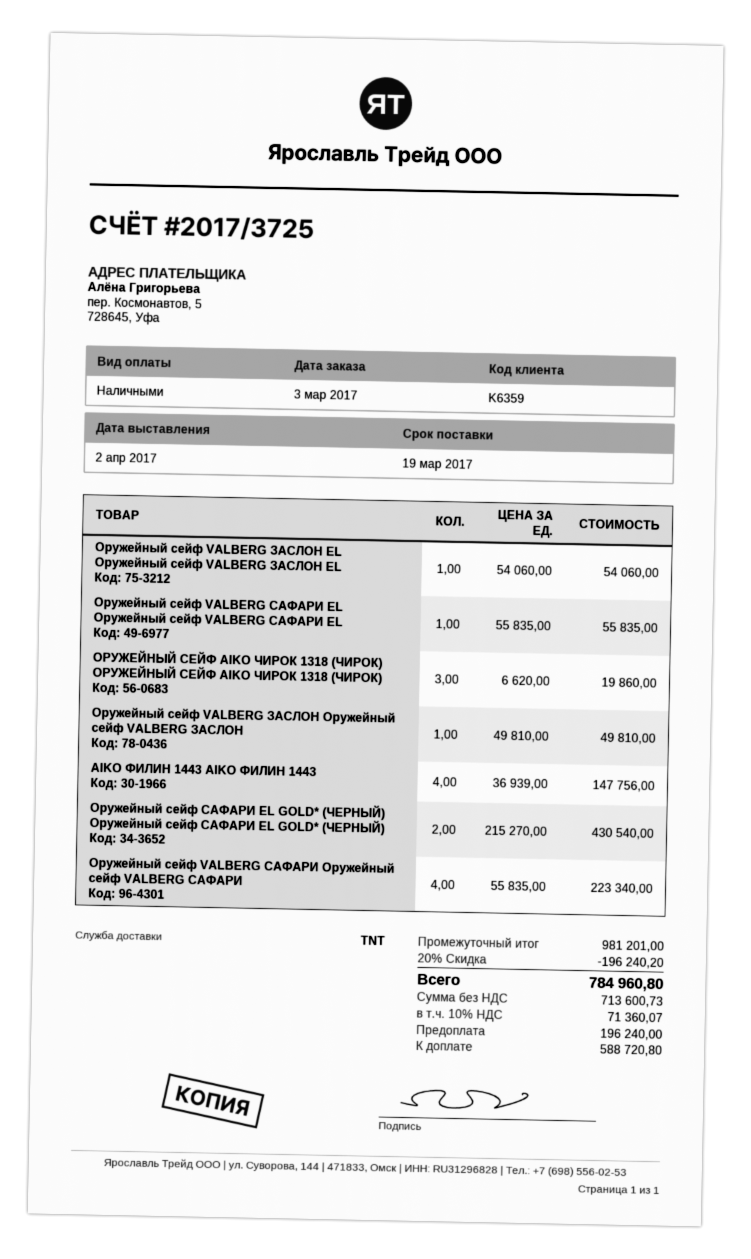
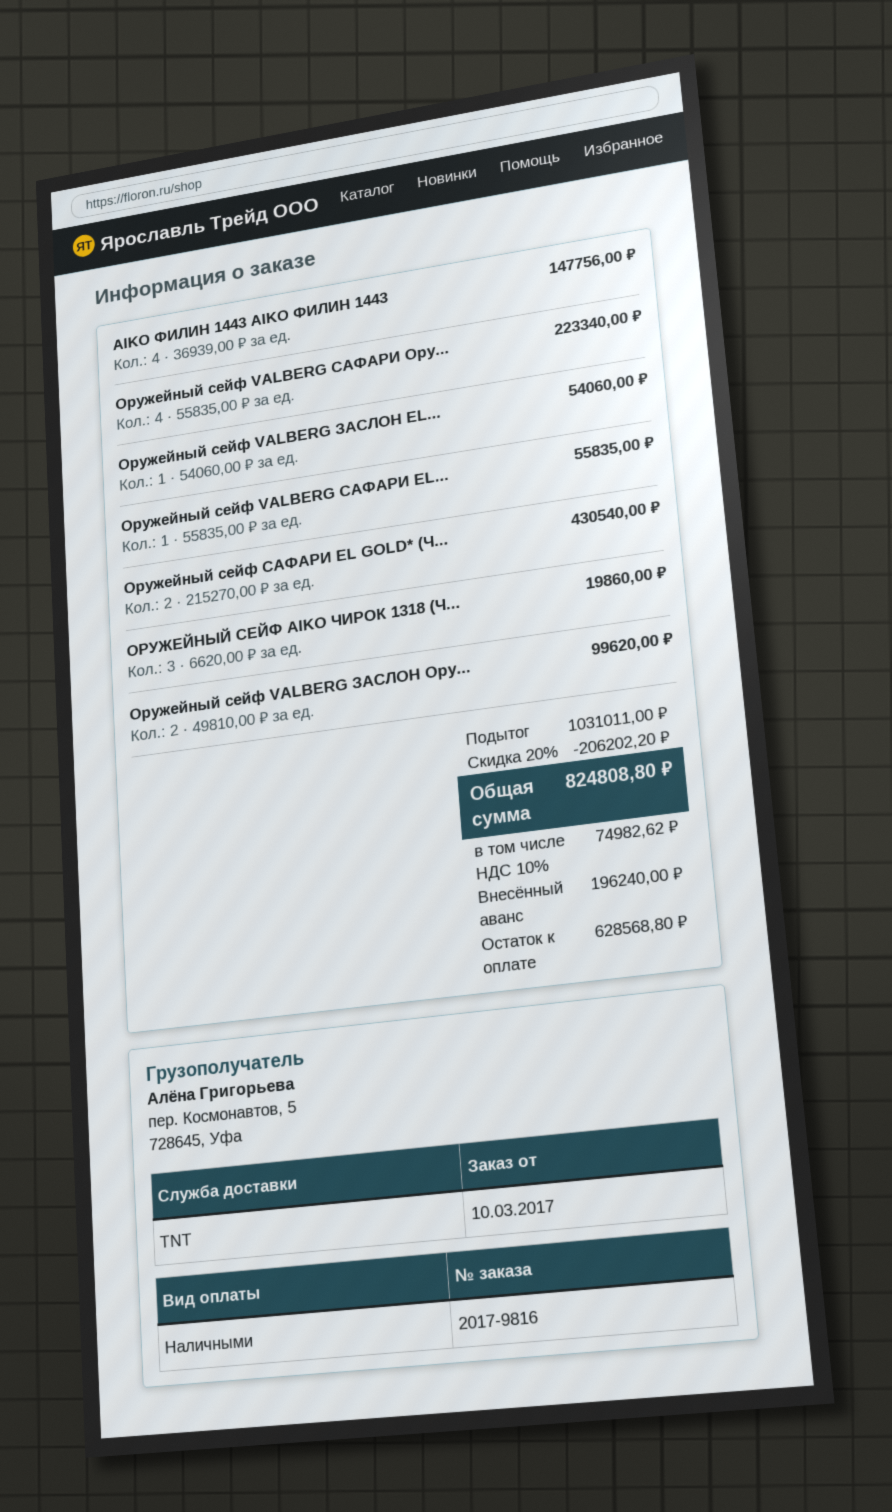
order date: 2017-03-03 -> 2017-03-10
Оружейный сейф VALBERG ЗАСЛОН Оружейный сейф VALBERG ЗАСЛОН: 1 x 49810.00 = 49810.00 -> 2 x 49810.00 = 99620.00
subtotal: 981201.00 -> 1031011.00
discount: 20% = 196240.20 -> 20% = 206202.20
tax: 10% = 71360.07 -> 10% = 74982.62
total: 784960.80 -> 824808.80
balance: 588720.80 -> 628568.80

